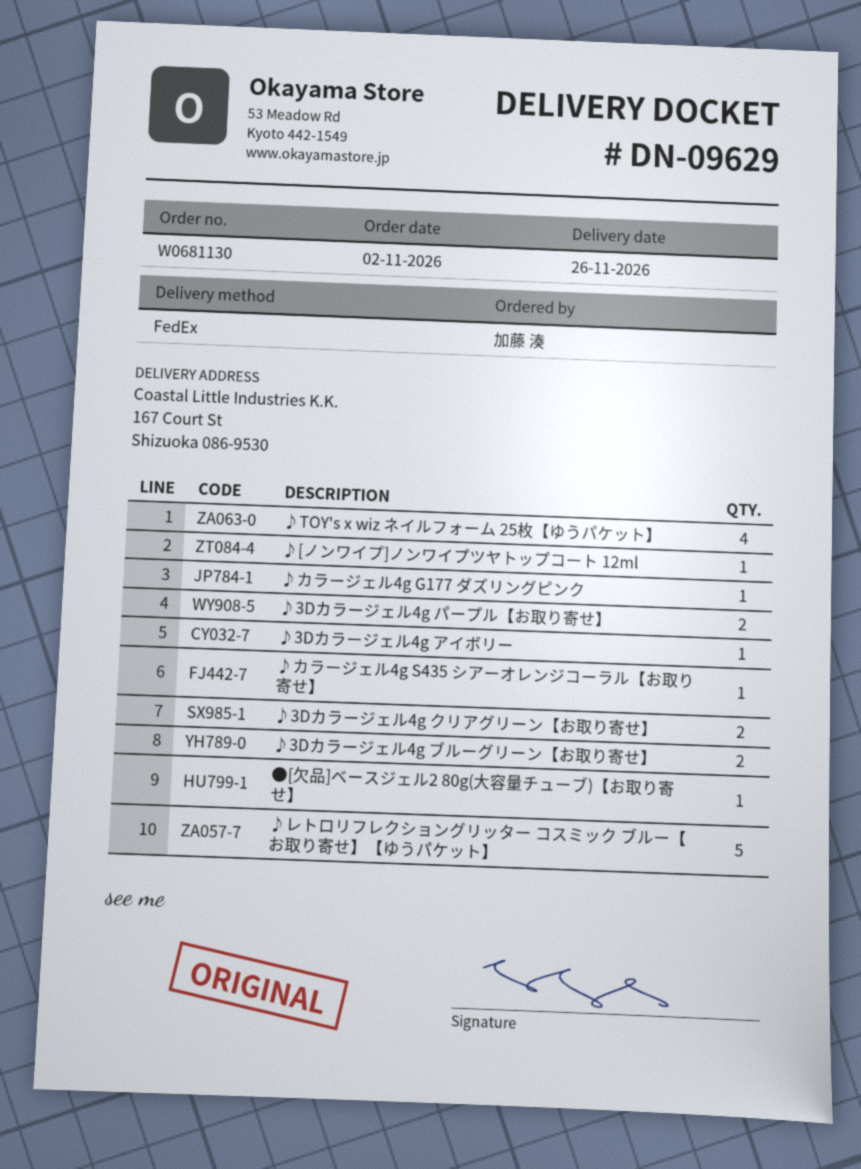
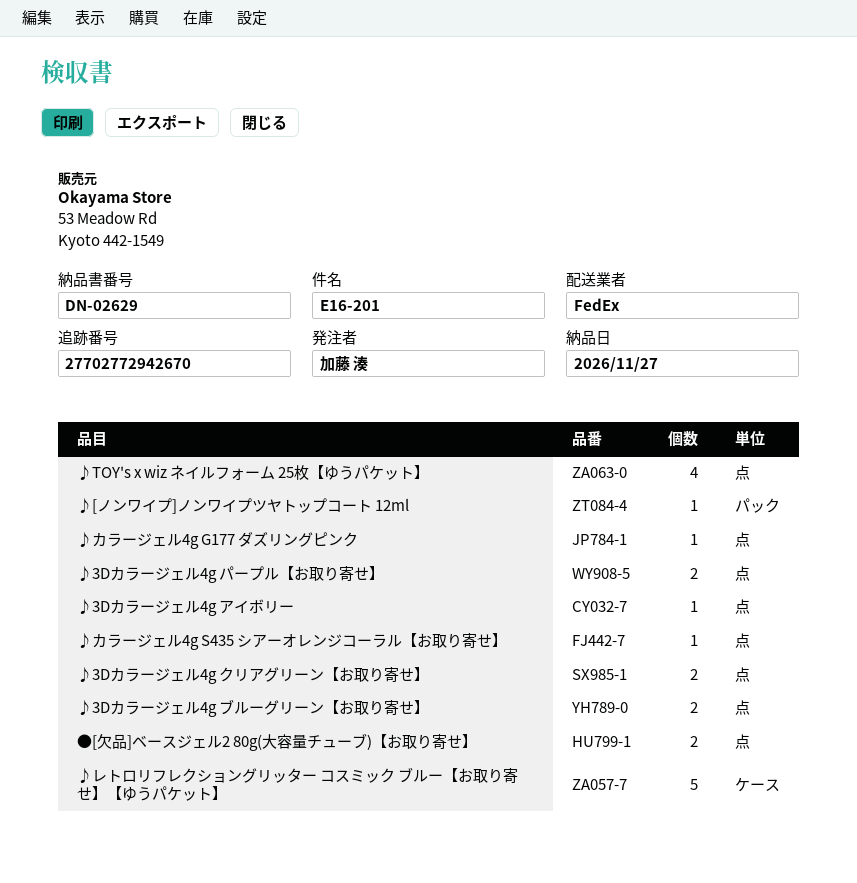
delivery note number: DN-09629 -> DN-02629
delivery date: 2026-11-26 -> 2026-11-27
●[欠品]ベースジェル2 80g(大容量チューブ)【お取り寄せ】: 1 -> 2

